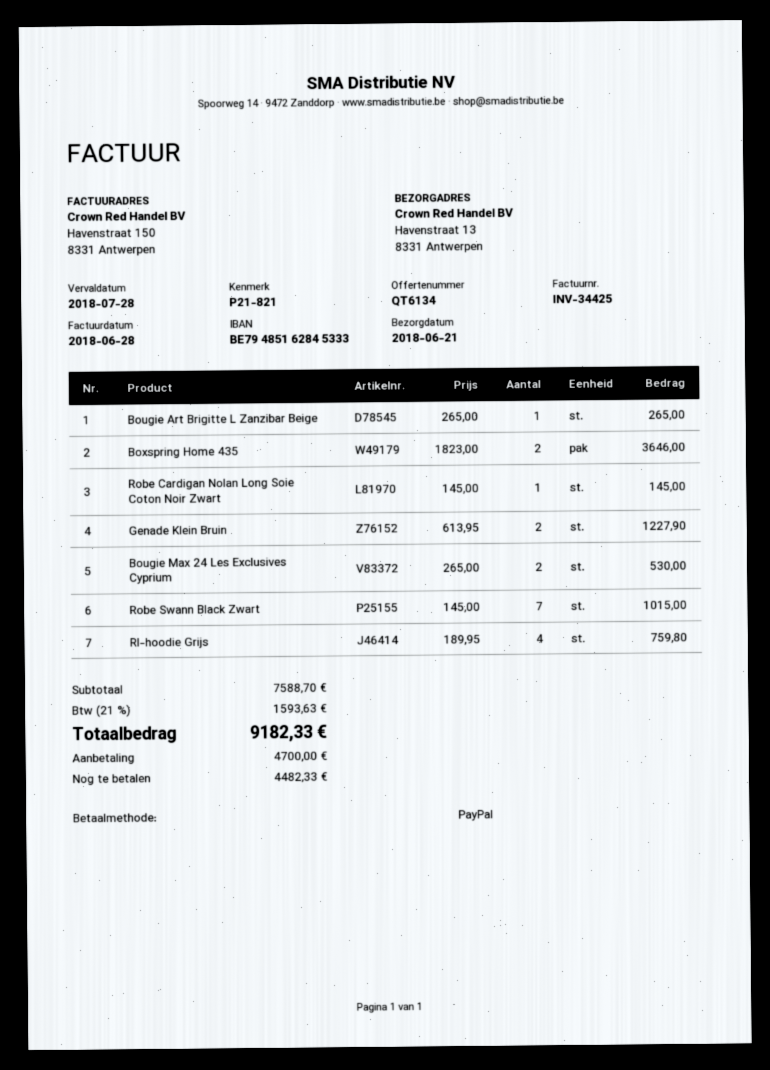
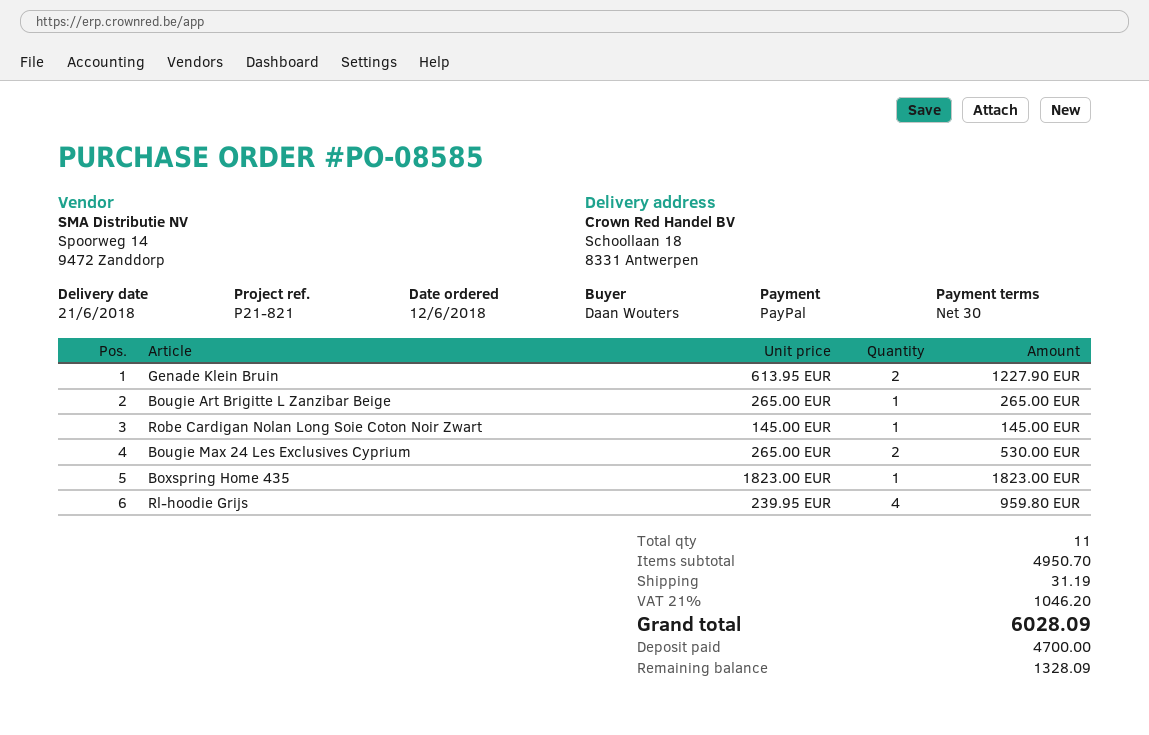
ship to: Havenstraat 13, 8331 Antwerpen -> Schoollaan 18, 8331 Antwerpen
Boxspring Home 435: 2 x 1823.00 = 3646.00 -> 1 x 1823.00 = 1823.00
Robe Swann Black Zwart: 7 x 145.00 = 1015.00 -> none
Rl-hoodie Grijs: 4 x 189.95 = 759.80 -> 4 x 239.95 = 959.80
subtotal: 7588.70 -> 4950.70
shipping: none -> 31.19
tax: 21% = 1593.63 -> 21% = 1046.20
total: 9182.33 -> 6028.09
balance: 4482.33 -> 1328.09

